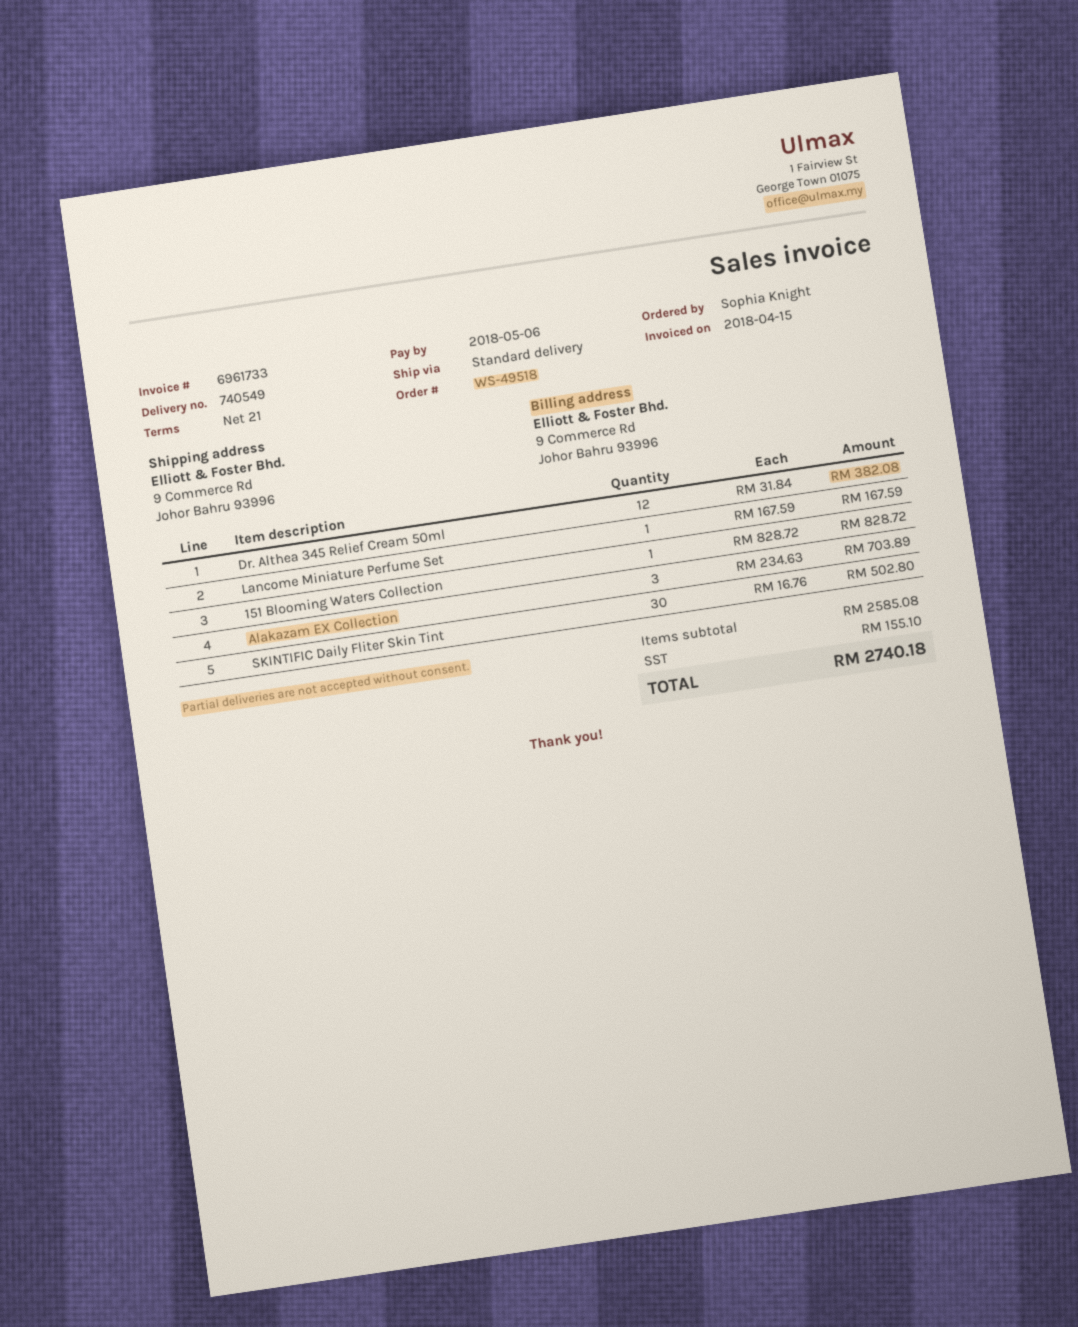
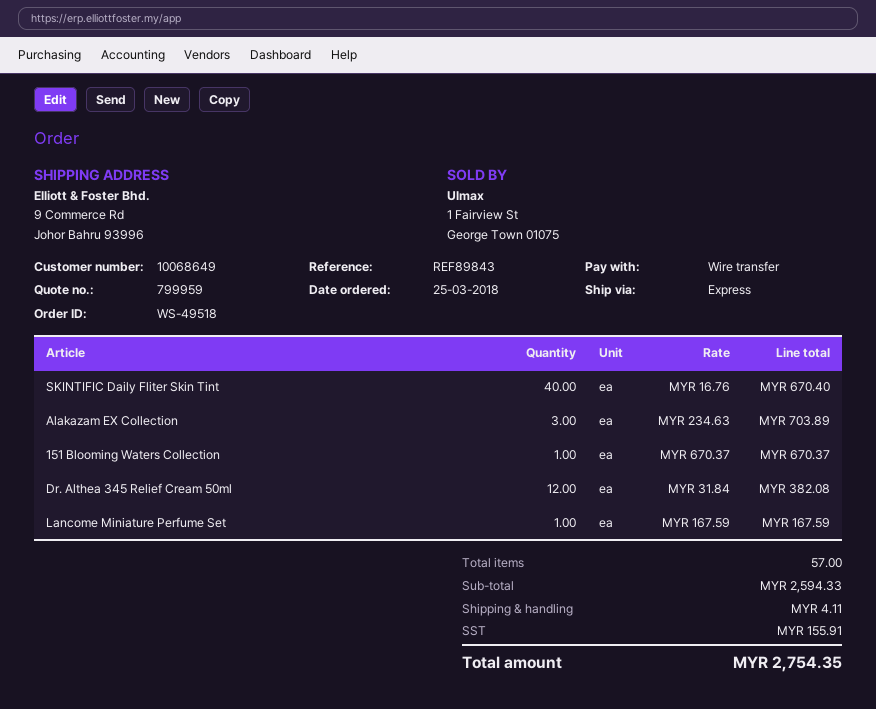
shipping method: standard -> express
151 Blooming Waters Collection: 1 x 828.72 = 828.72 -> 1 x 670.37 = 670.37
SKINTIFIC Daily Fliter Skin Tint: 30 x 16.76 = 502.80 -> 40 x 16.76 = 670.40
subtotal: 2585.08 -> 2594.33
shipping: none -> 4.11
tax: 155.10 -> 155.91
total: 2740.18 -> 2754.35

